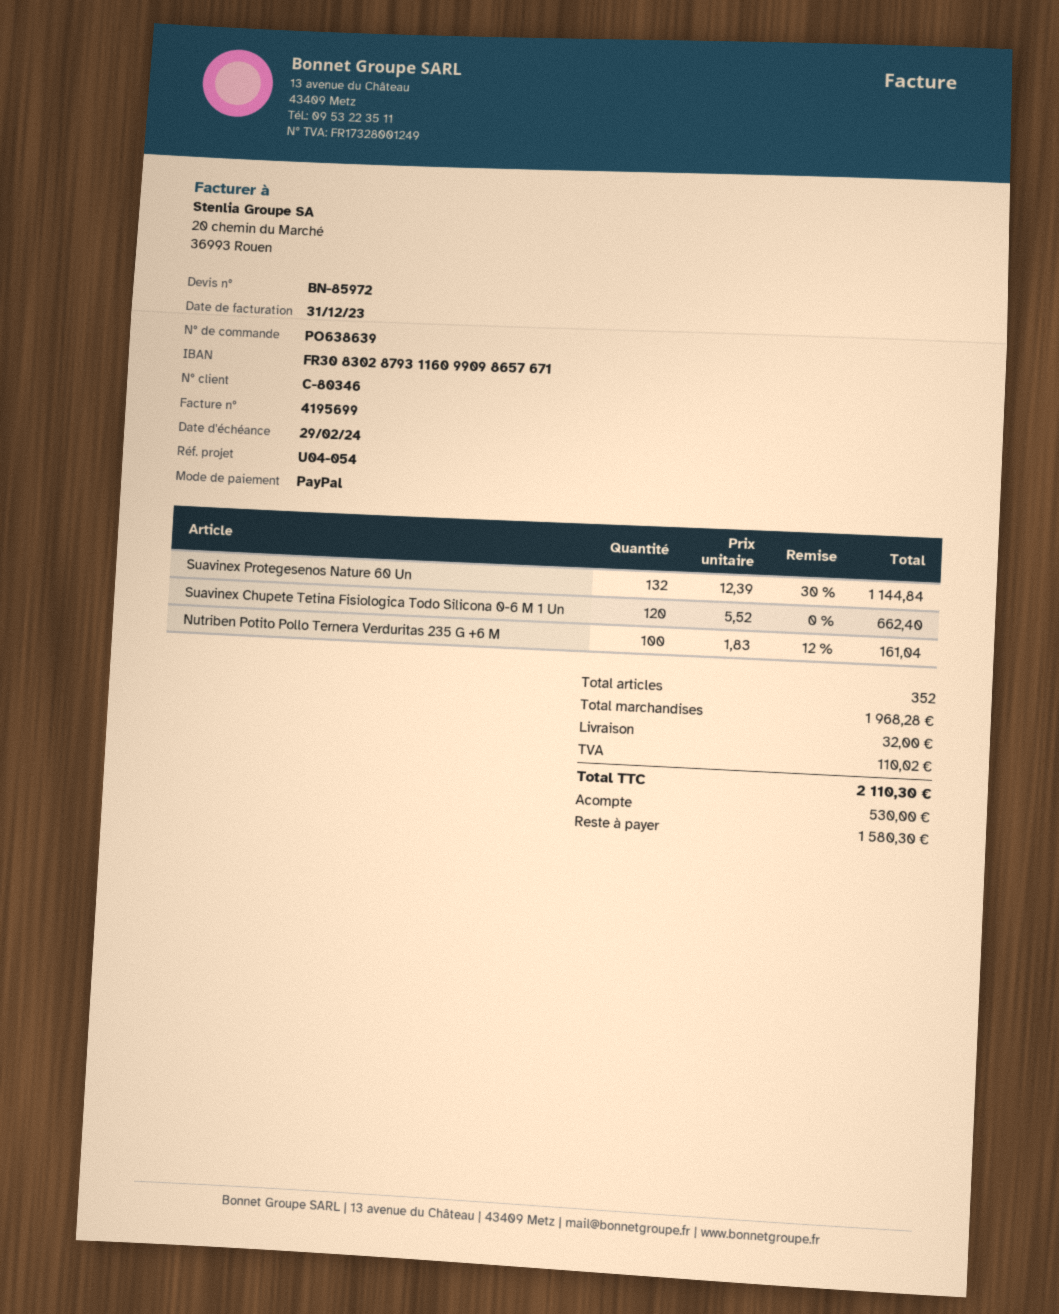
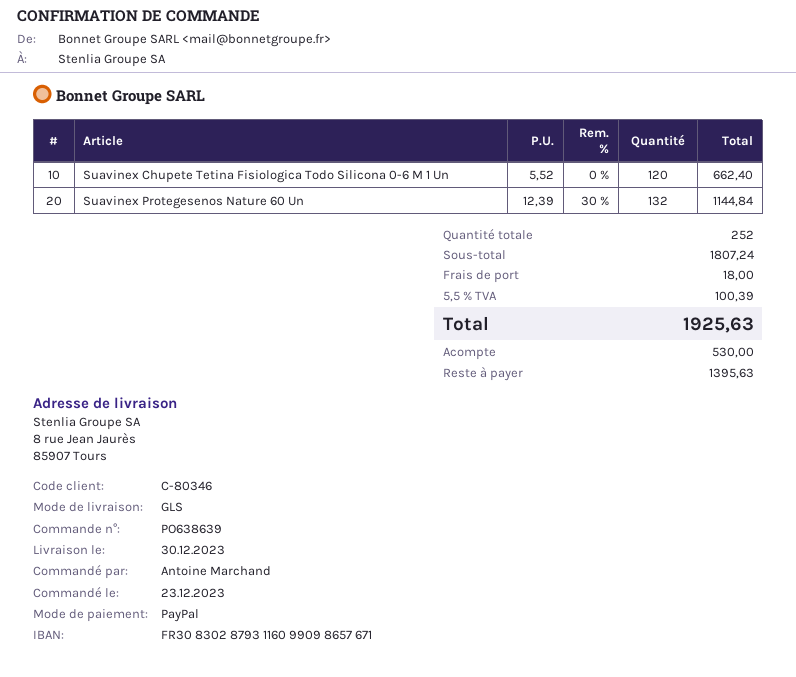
Nutriben Potito Pollo Ternera Verduritas 235 G +6 M: 100 x 1.83 - 12% = 161.04 -> none
total quantity: 352 -> 252
subtotal: 1968.28 -> 1807.24
shipping: 32.00 -> 18.00
tax: 110.02 -> 100.39
total: 2110.30 -> 1925.63
balance: 1580.30 -> 1395.63

